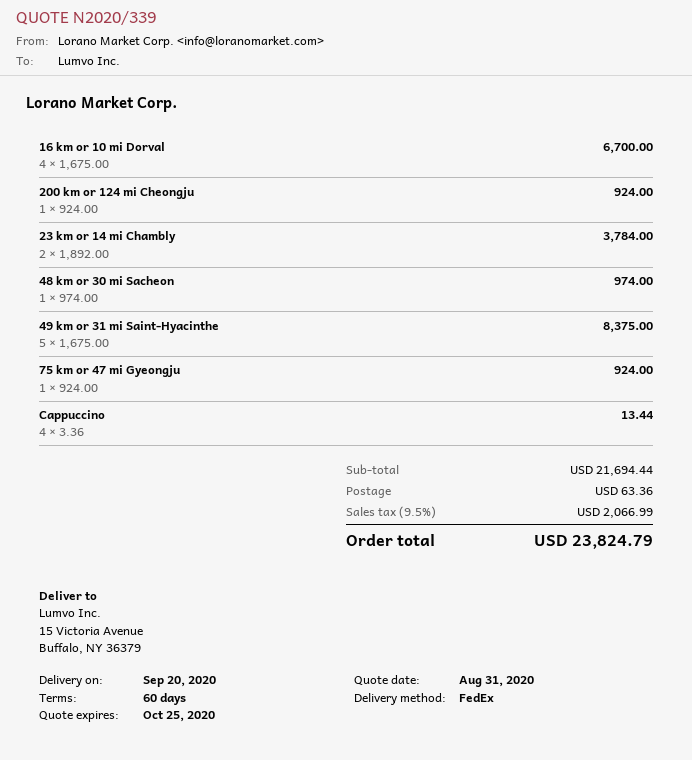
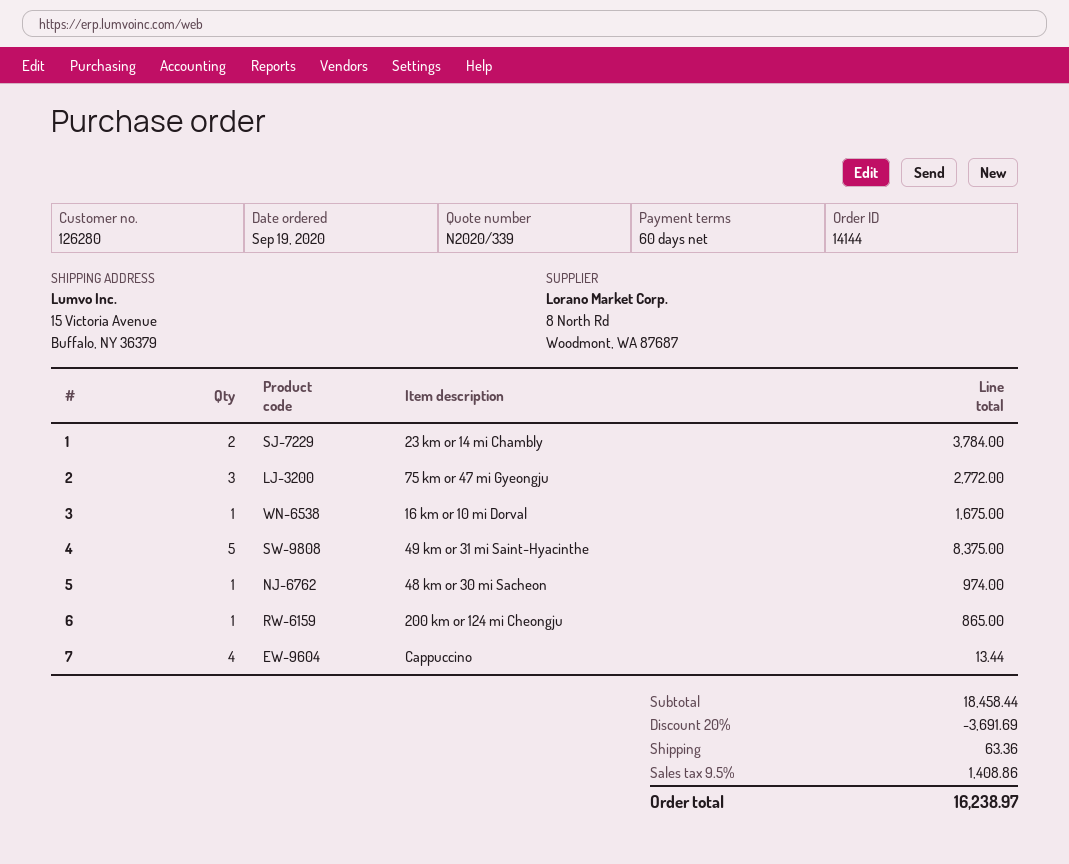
16 km or 10 mi Dorval: 4 for 6700.00 -> 1 for 1675.00
200 km or 124 mi Cheongju: 1 for 924.00 -> 1 for 865.00
75 km or 47 mi Gyeongju: 1 for 924.00 -> 3 for 2772.00
subtotal: 21694.44 -> 18458.44
discount: none -> 20% = 3691.69
tax: 9.5% = 2066.99 -> 9.5% = 1408.86
total: 23824.79 -> 16238.97

